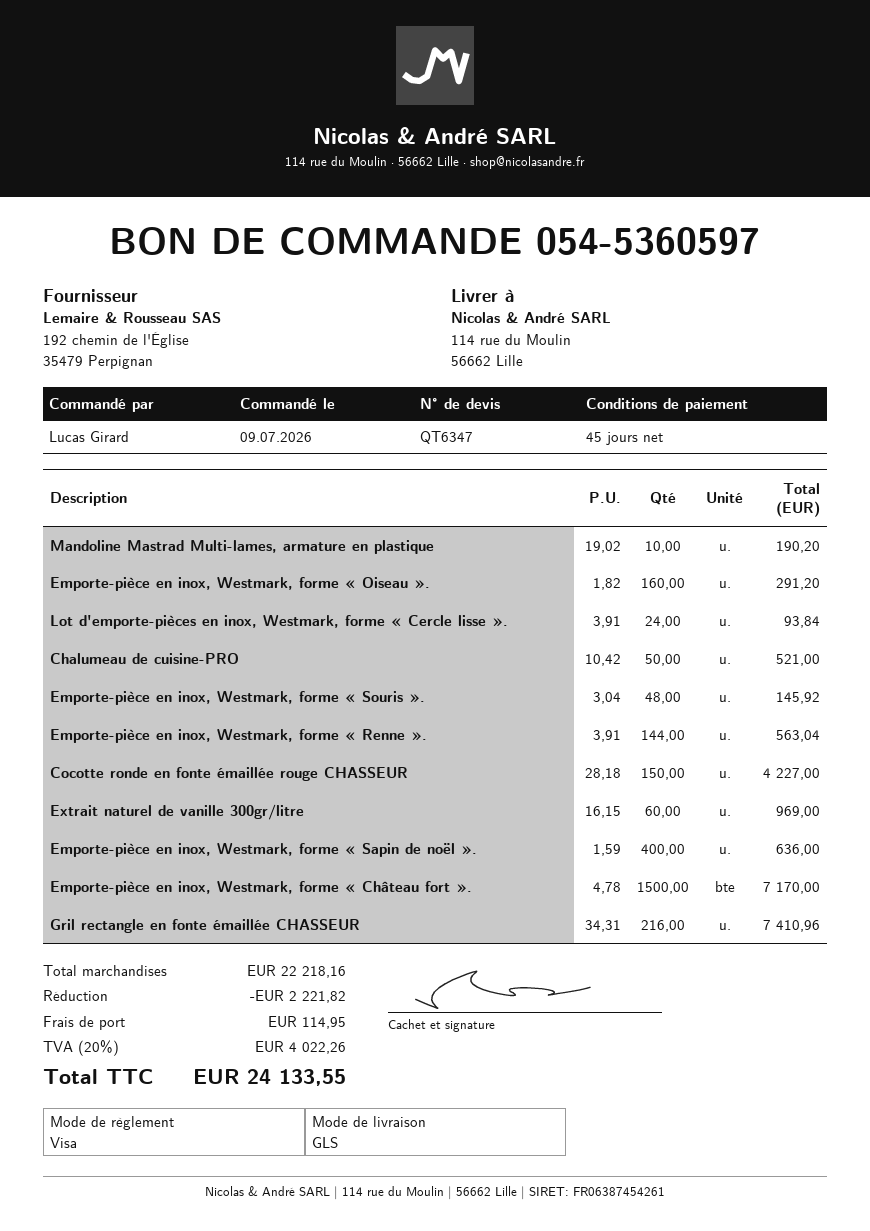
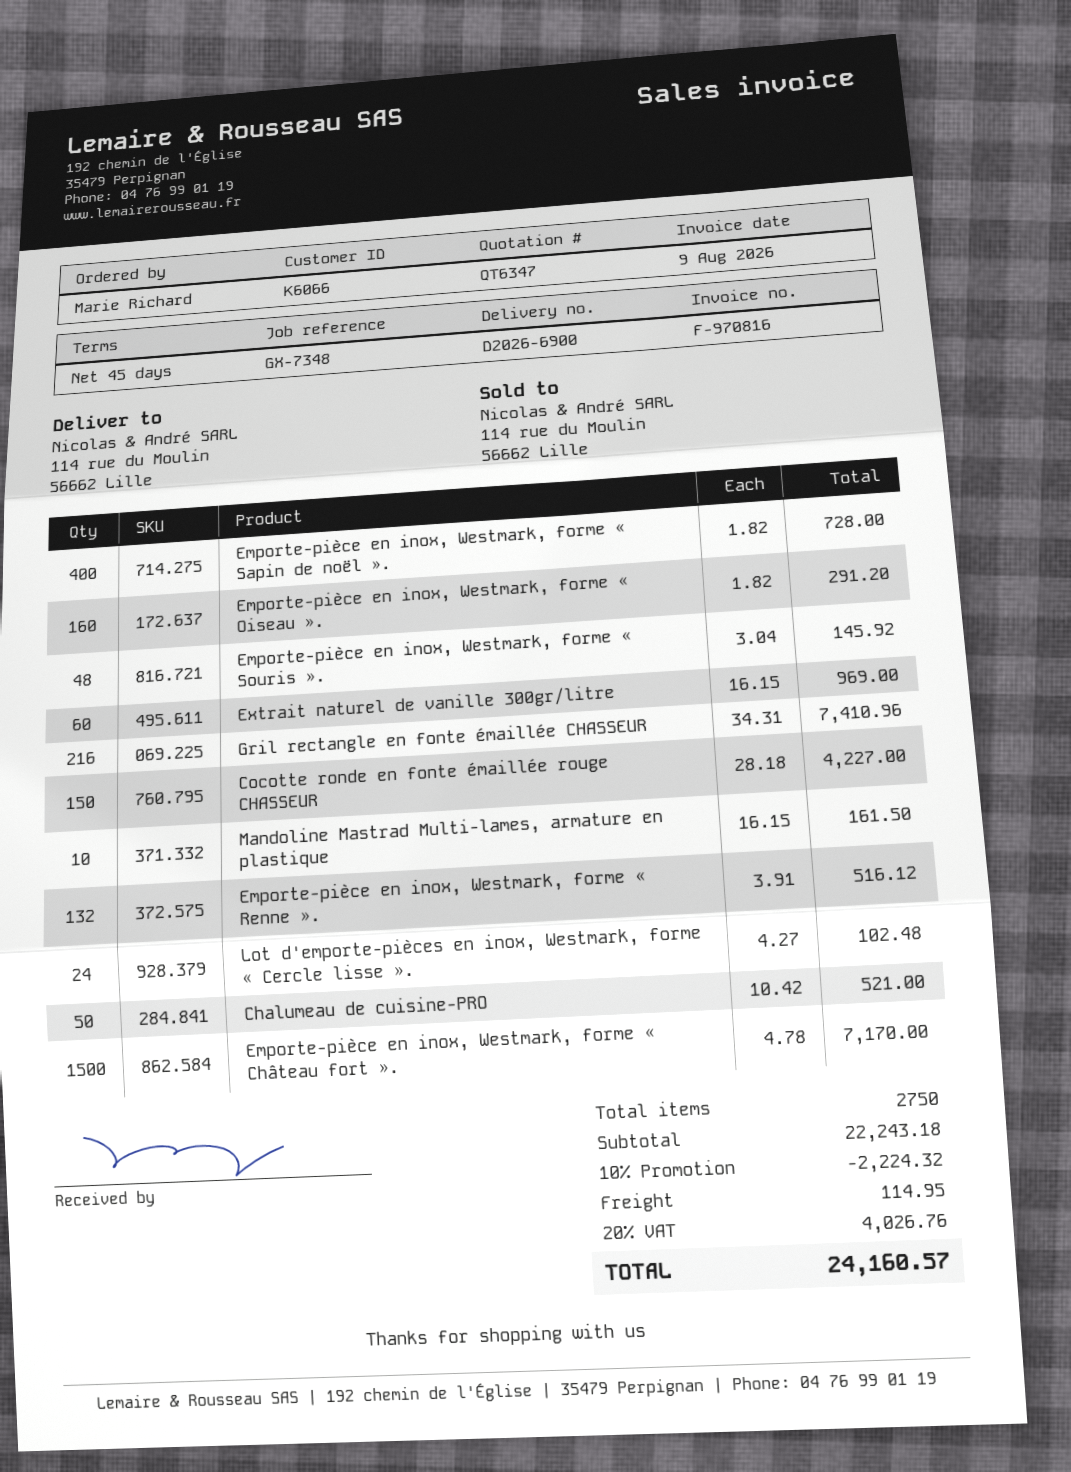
ordered by: Lucas Girard -> Marie Richard
Mandoline Mastrad Multi-lames, armature en plastique: 10 x 19.02 = 190.20 -> 10 x 16.15 = 161.50
Lot d'emporte-pièces en inox, Westmark, forme « Cercle lisse ».: 24 x 3.91 = 93.84 -> 24 x 4.27 = 102.48
Emporte-pièce en inox, Westmark, forme « Renne ».: 144 x 3.91 = 563.04 -> 132 x 3.91 = 516.12
Emporte-pièce en inox, Westmark, forme « Sapin de noël ».: 400 x 1.59 = 636.00 -> 400 x 1.82 = 728.00
subtotal: 22218.16 -> 22243.18
discount: 2221.82 -> 2224.32
tax: 20% = 4022.26 -> 20% = 4026.76
total: 24133.55 -> 24160.57

